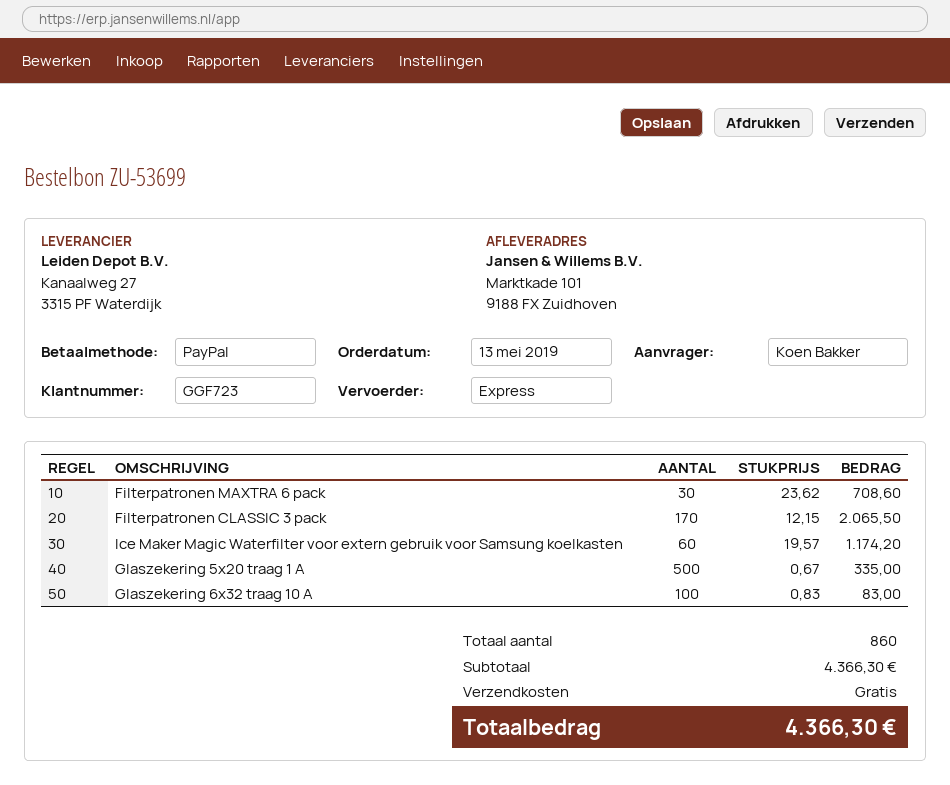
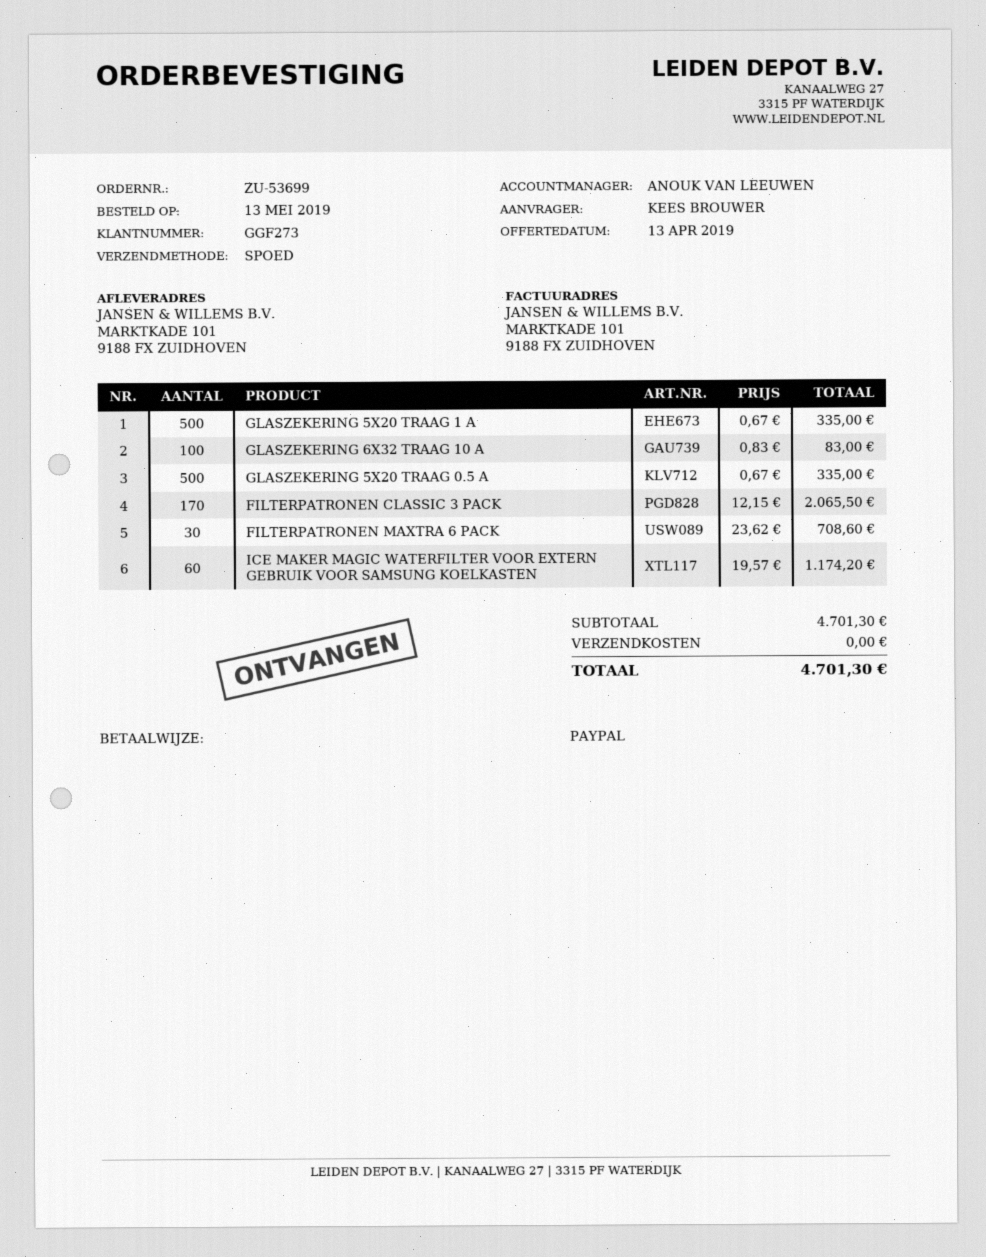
customer number: GGF723 -> GGF273
ordered by: Koen Bakker -> KEES BROUWER
GLASZEKERING 5X20 TRAAG 0.5 A: none -> 500 x 0.67 = 335.00
subtotal: 4366.30 -> 4701.30
total: 4366.30 -> 4701.30

